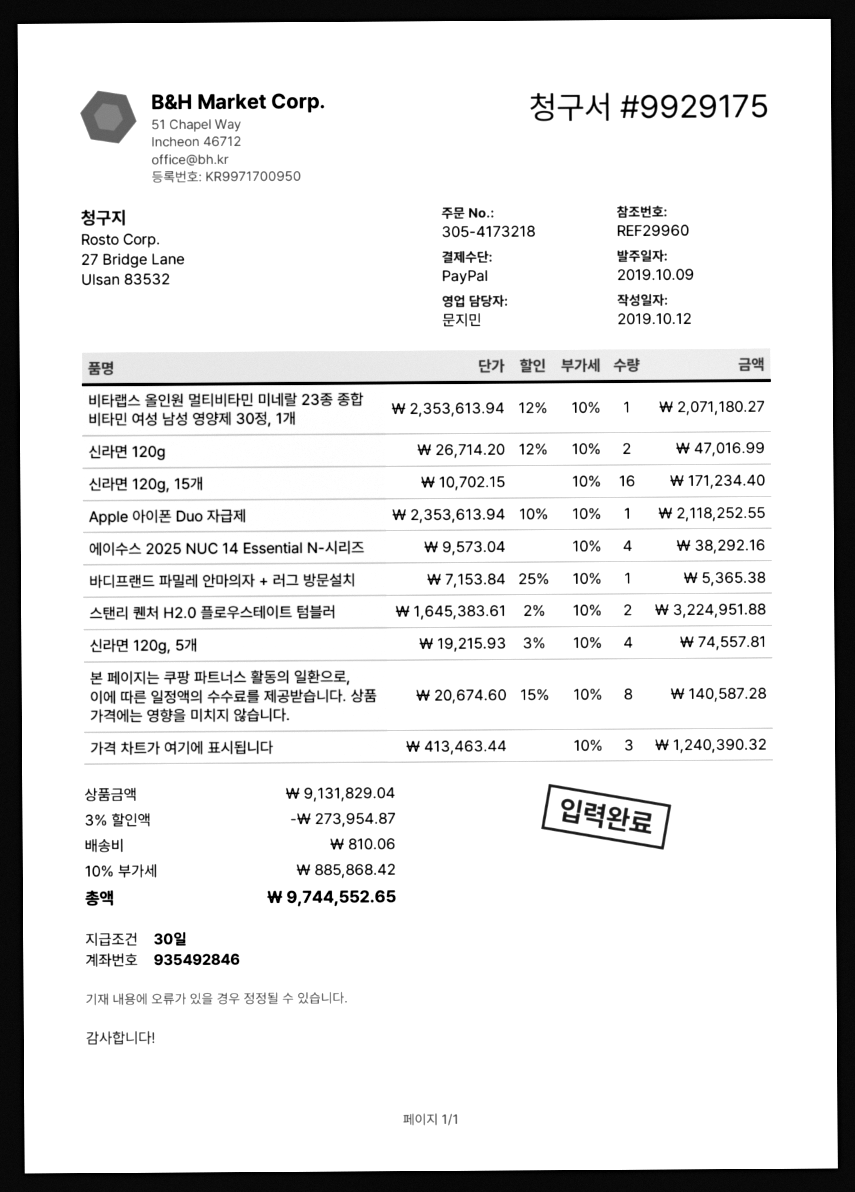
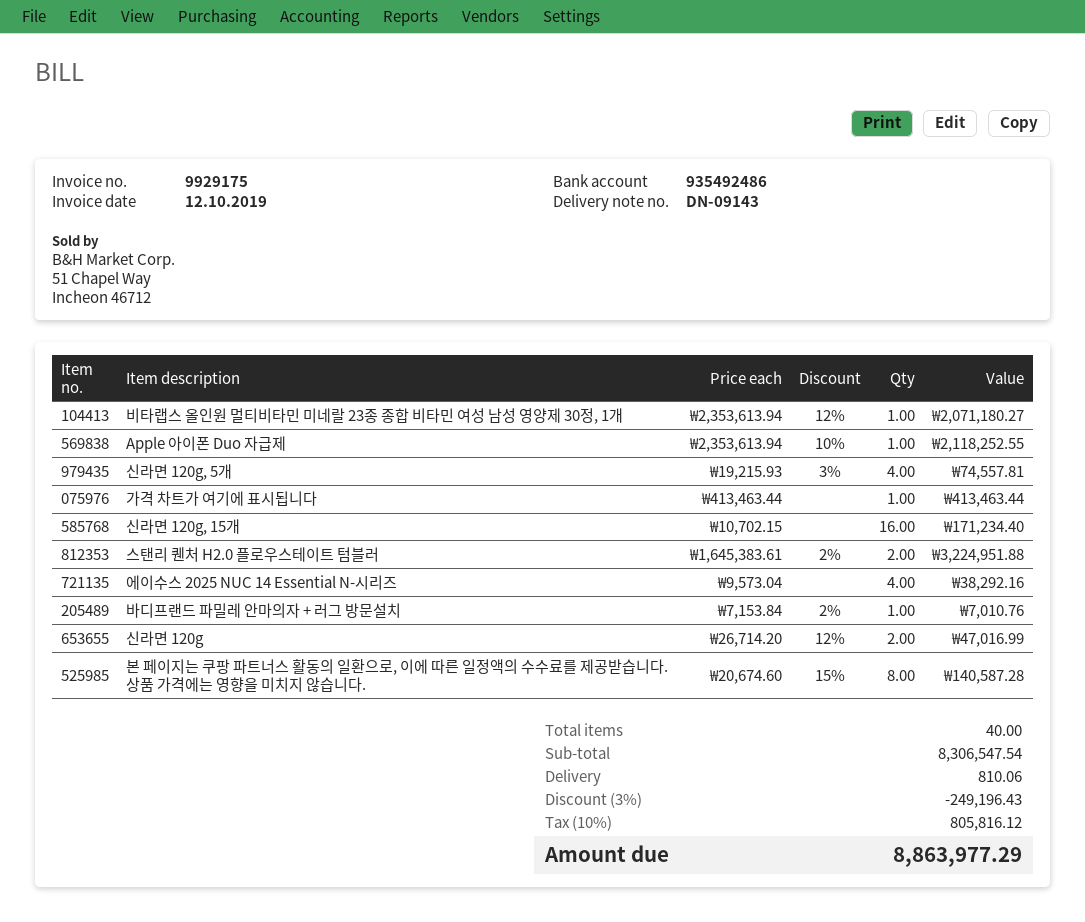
bank account: 935492846 -> 935492486
바디프랜드 파밀레 안마의자 + 러그 방문설치: 1 x 7153.84 - 25% = 5365.38 -> 1 x 7153.84 - 2% = 7010.76
가격 차트가 여기에 표시됩니다: 3 x 413463.44 = 1240390.32 -> 1 x 413463.44 = 413463.44
subtotal: 9131829.04 -> 8306547.54
discount: 3% = 273954.87 -> 3% = 249196.43
tax: 10% = 885868.42 -> 10% = 805816.12
total: 9744552.65 -> 8863977.29

